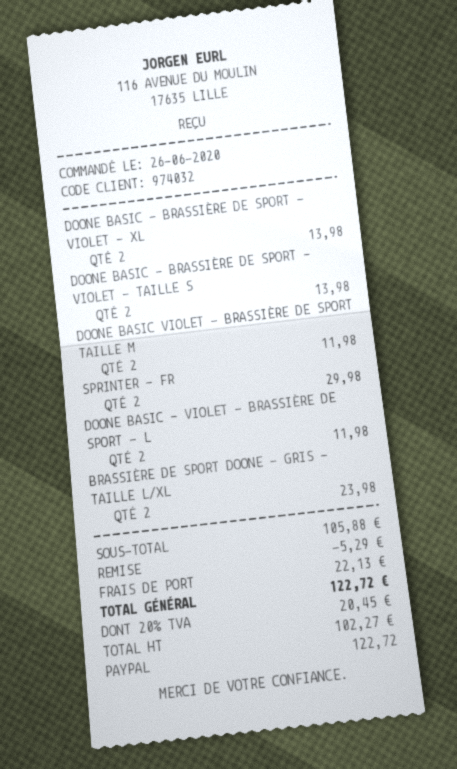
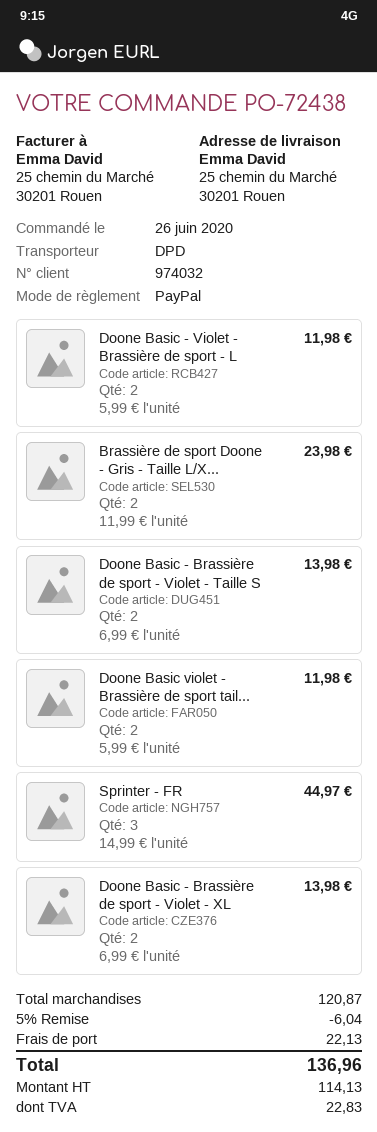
SPRINTER - FR: 2 for 29.98 -> 3 for 44.97
subtotal: 105.88 -> 120.87
discount: 5.29 -> 6.04
net: 102.27 -> 114.13
tax: 20.45 -> 22.83
total: 122.72 -> 136.96

